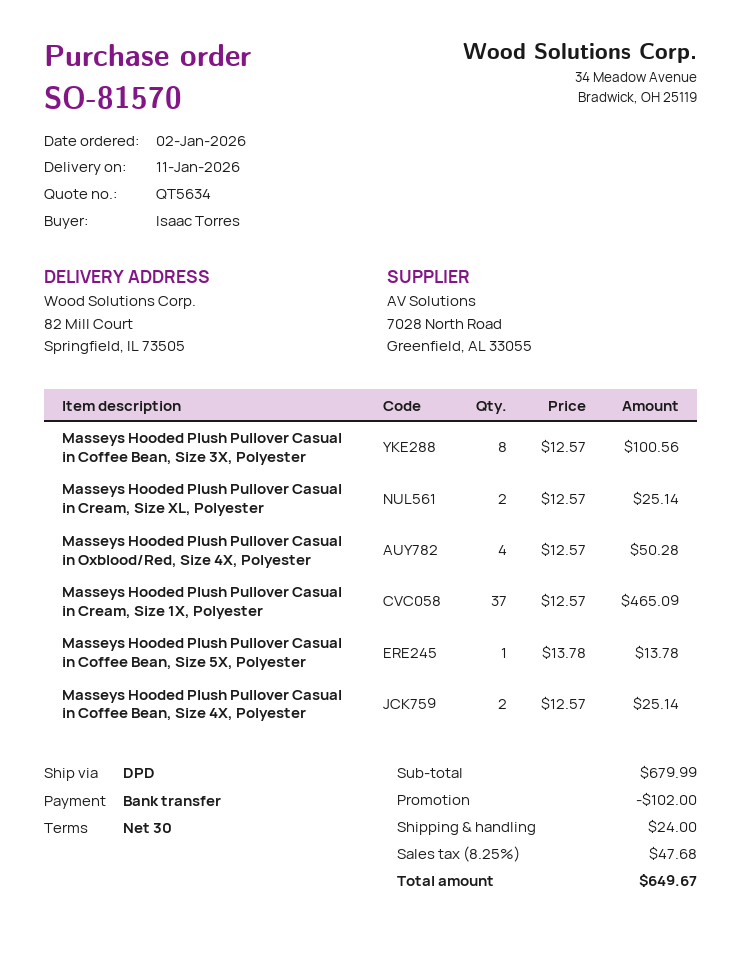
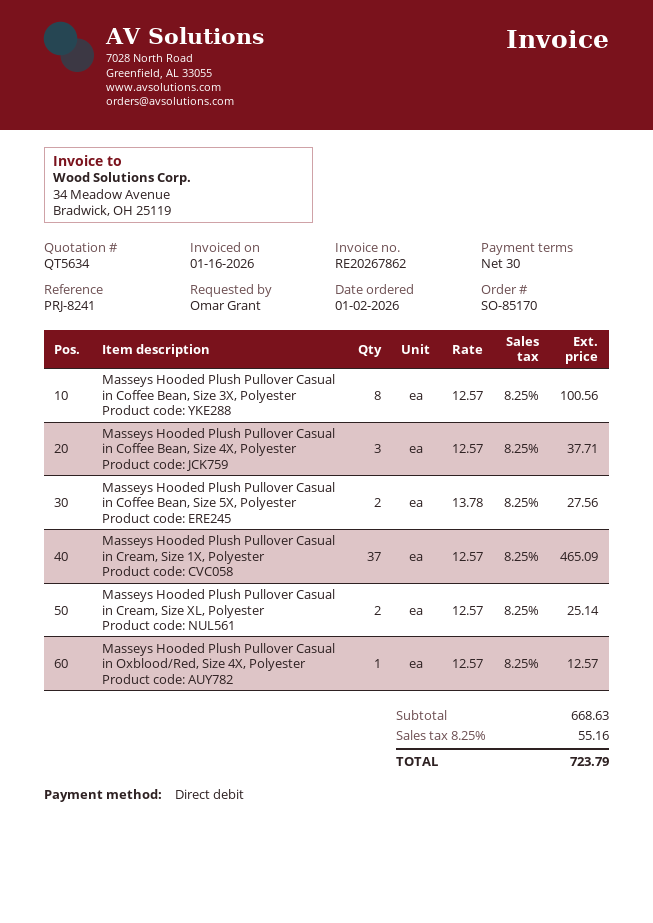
order number: SO-81570 -> SO-85170
ordered by: Isaac Torres -> Omar Grant
payment method: bank transfer -> direct debit
Masseys Hooded Plush Pullover Casual in Oxblood/Red, Size 4X, Polyester: 4 x 12.57 = 50.28 -> 1 x 12.57 = 12.57
Masseys Hooded Plush Pullover Casual in Coffee Bean, Size 5X, Polyester: 1 x 13.78 = 13.78 -> 2 x 13.78 = 27.56
Masseys Hooded Plush Pullover Casual in Coffee Bean, Size 4X, Polyester: 2 x 12.57 = 25.14 -> 3 x 12.57 = 37.71
subtotal: 679.99 -> 668.63
discount: 102.00 -> none
shipping: 24.00 -> none
tax: 8.25% = 47.68 -> 8.25% = 55.16
total: 649.67 -> 723.79

